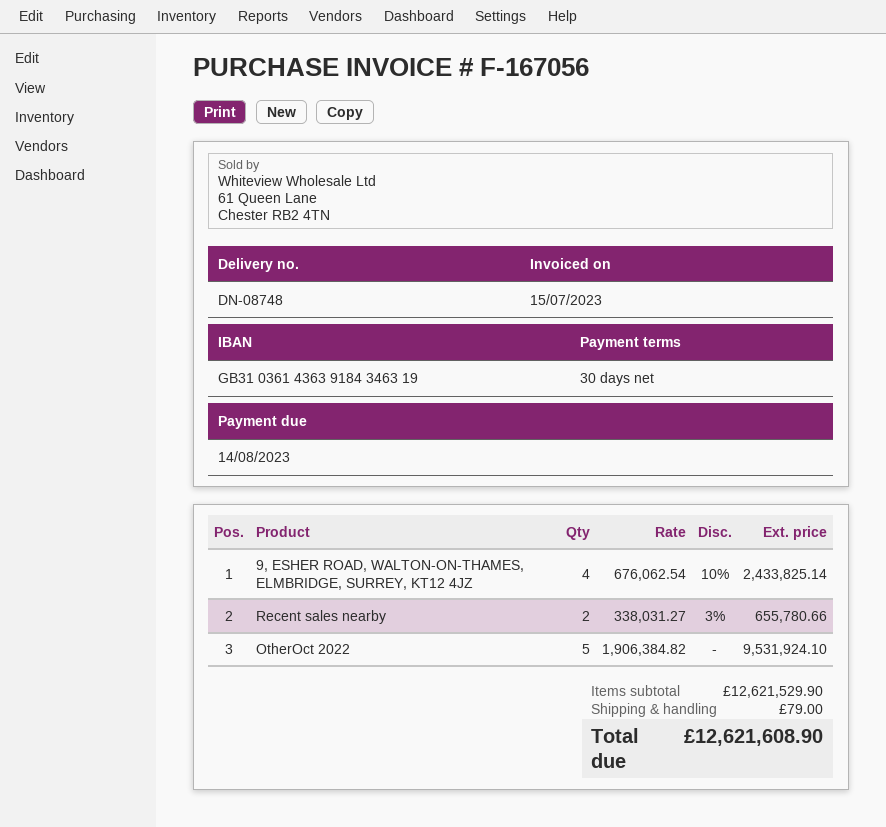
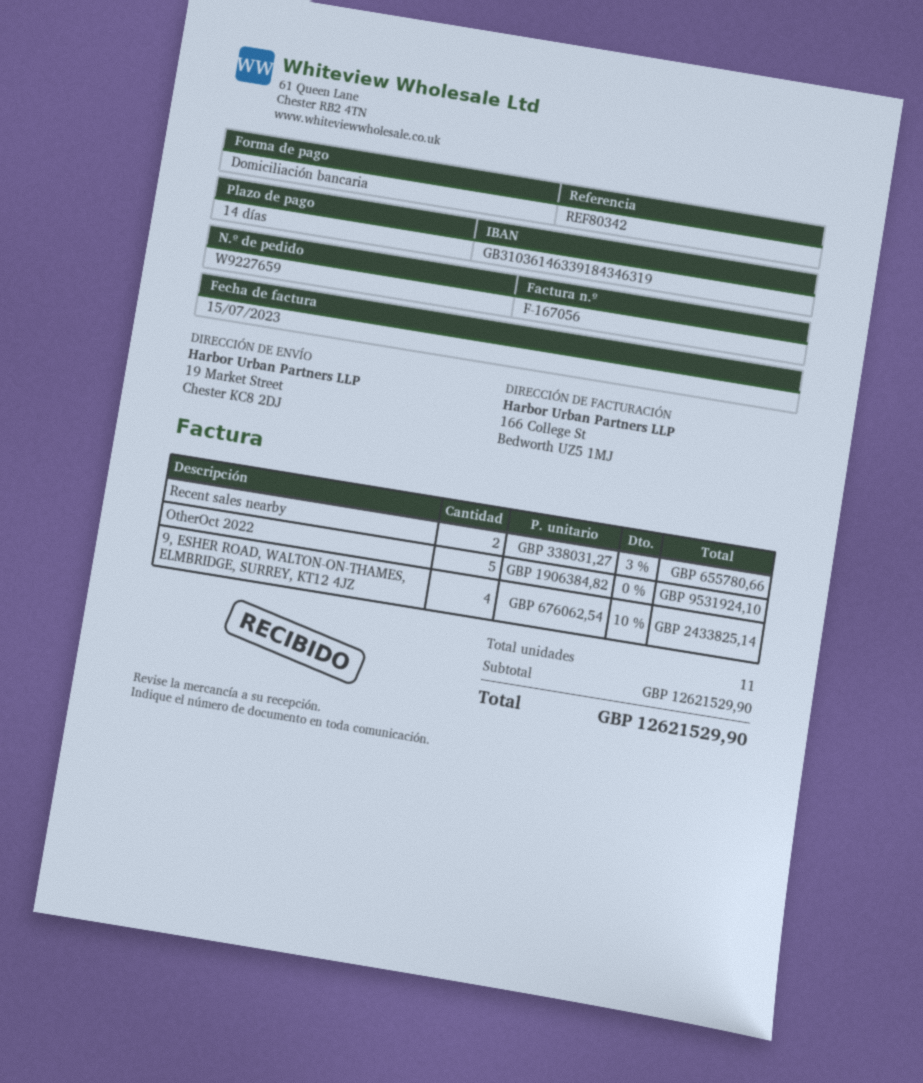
payment terms: 30 days -> 14 days
bank account: GB31036143639184346319 -> GB31036146339184346319
shipping: 79.00 -> none
total: 12621608.90 -> 12621529.90

